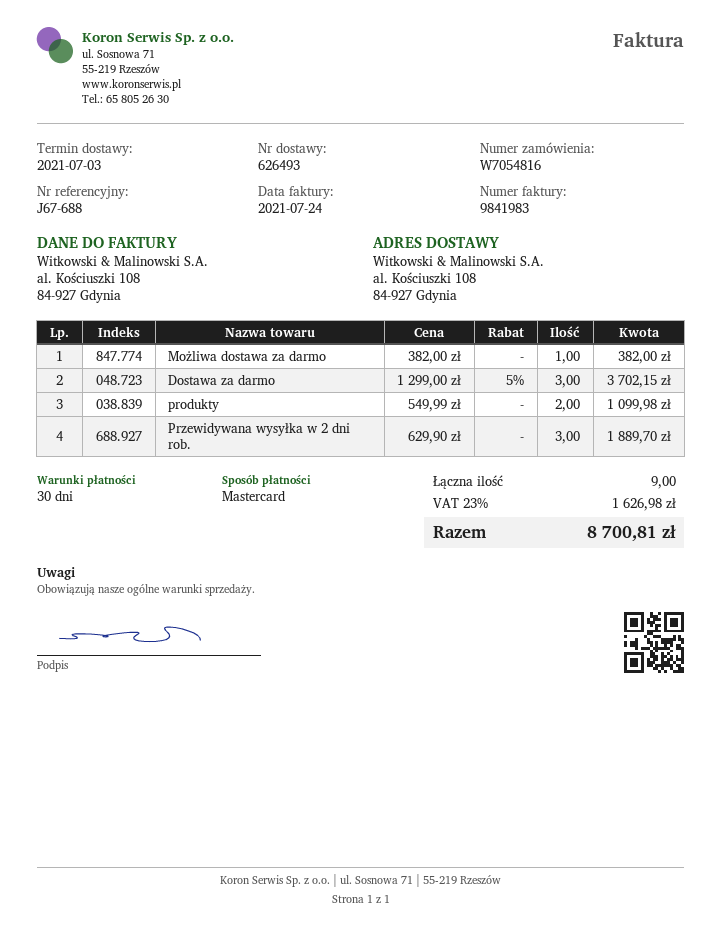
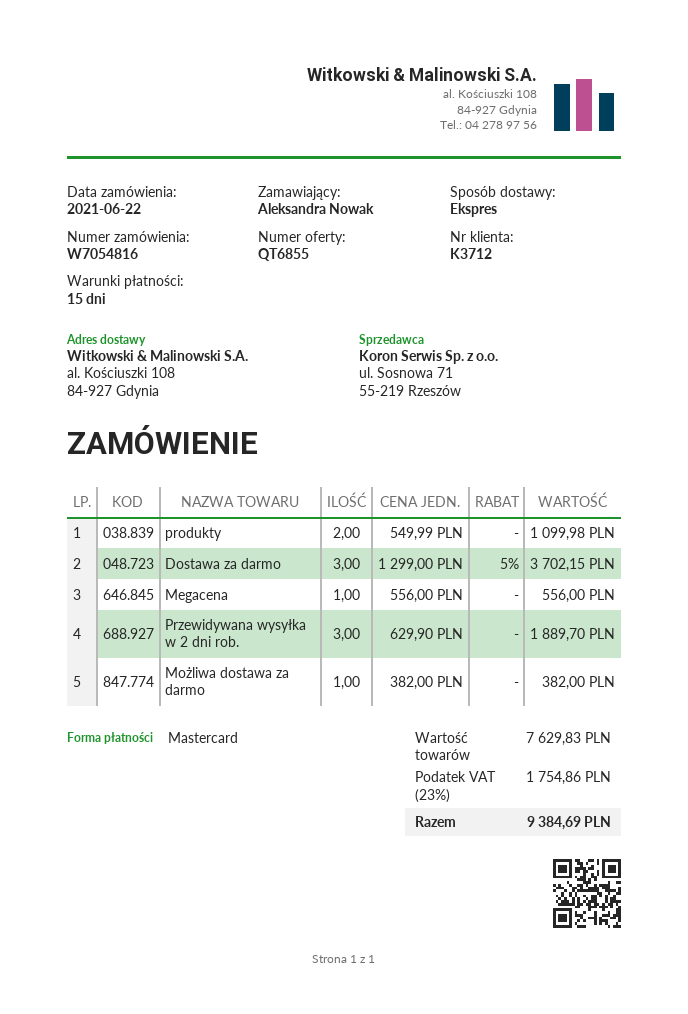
payment terms: 30 days -> 15 days
Megacena: none -> 1 x 556.00 = 556.00
tax: 23% = 1626.98 -> 23% = 1754.86
total: 8700.81 -> 9384.69

